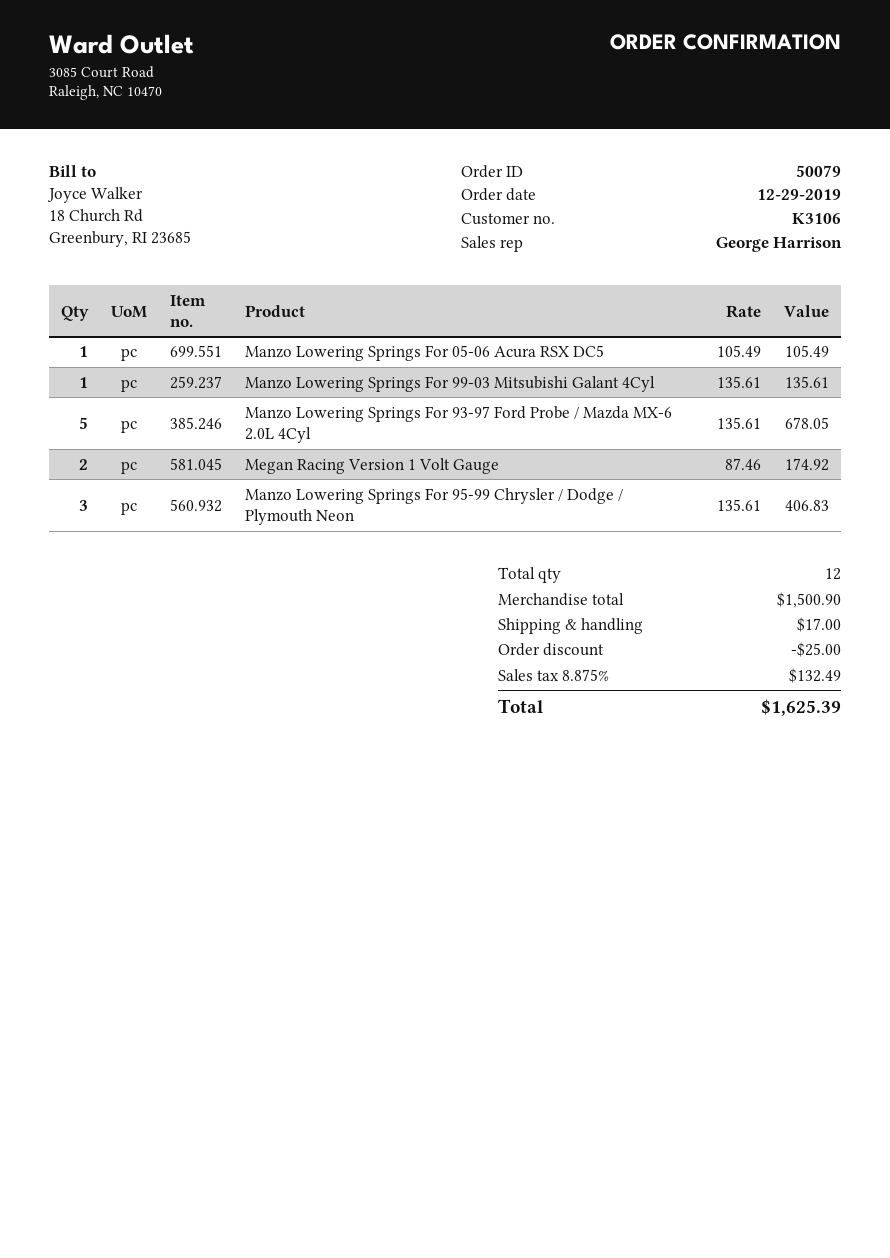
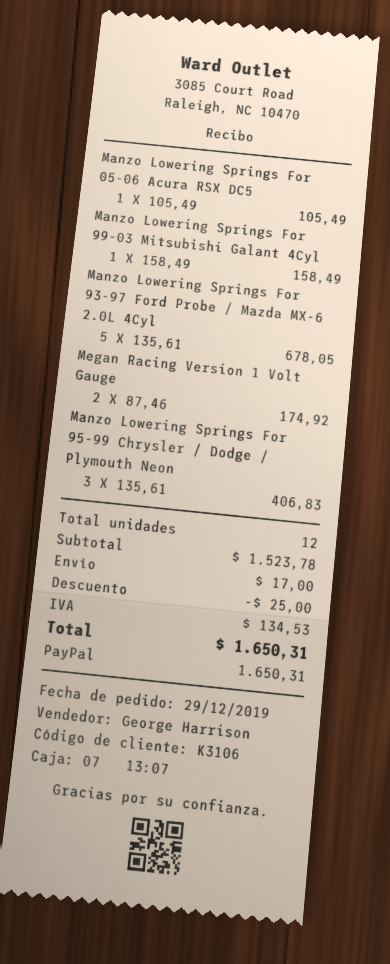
Manzo Lowering Springs For 99-03 Mitsubishi Galant 4Cyl: 1 x 135.61 = 135.61 -> 1 x 158.49 = 158.49
subtotal: 1500.90 -> 1523.78
tax: 132.49 -> 134.53
total: 1625.39 -> 1650.31

